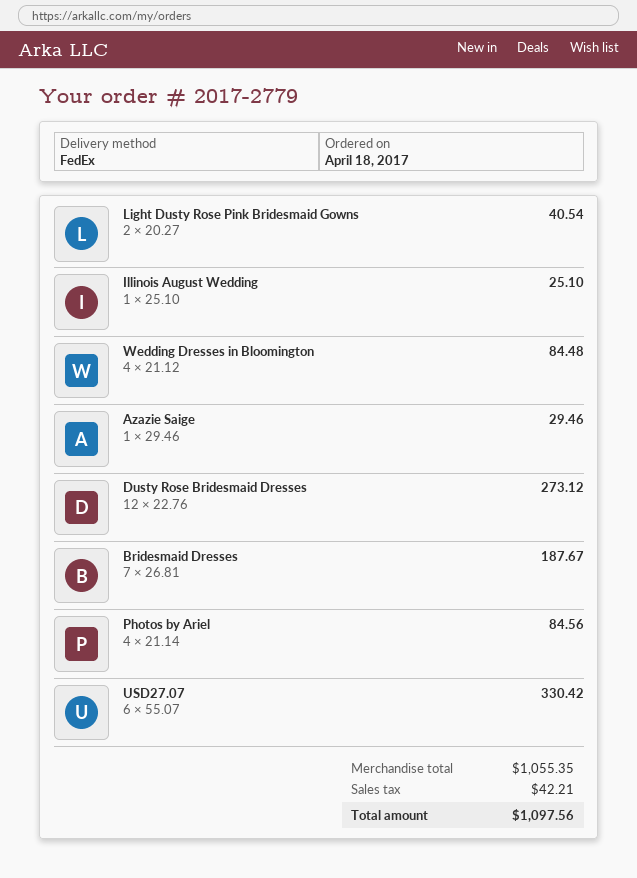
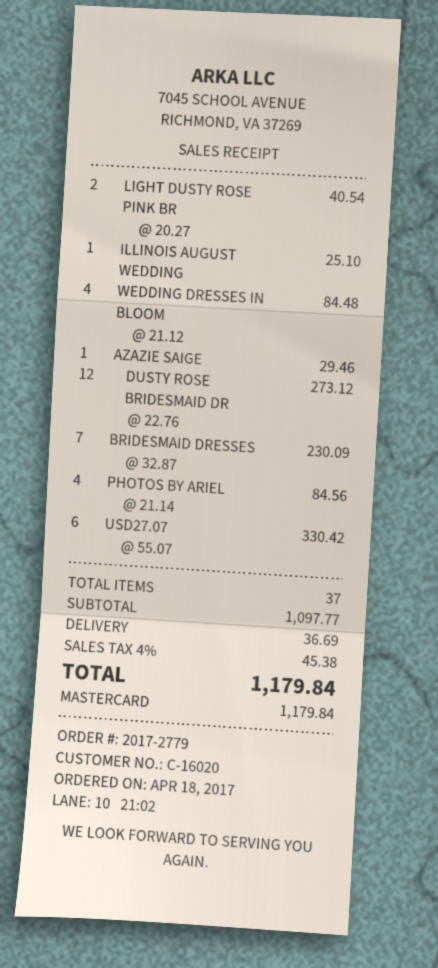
Bridesmaid Dresses: 7 x 26.81 = 187.67 -> 7 x 32.87 = 230.09
subtotal: 1055.35 -> 1097.77
shipping: none -> 36.69
tax: 42.21 -> 45.38
total: 1097.56 -> 1179.84

